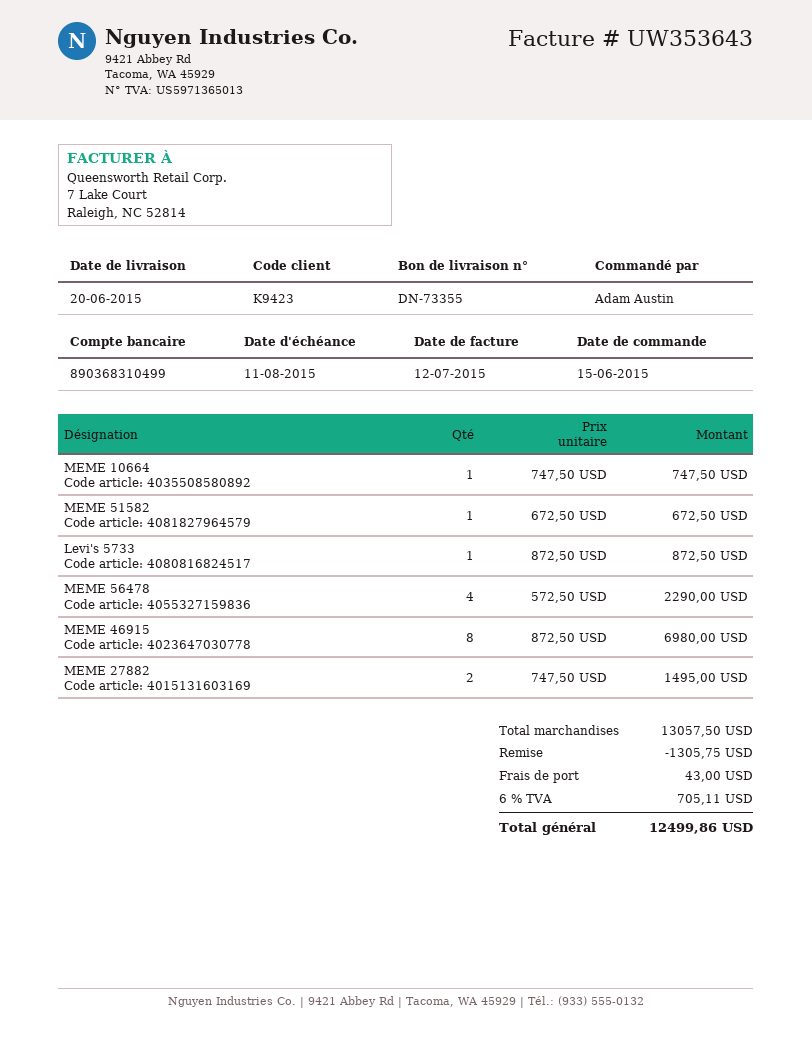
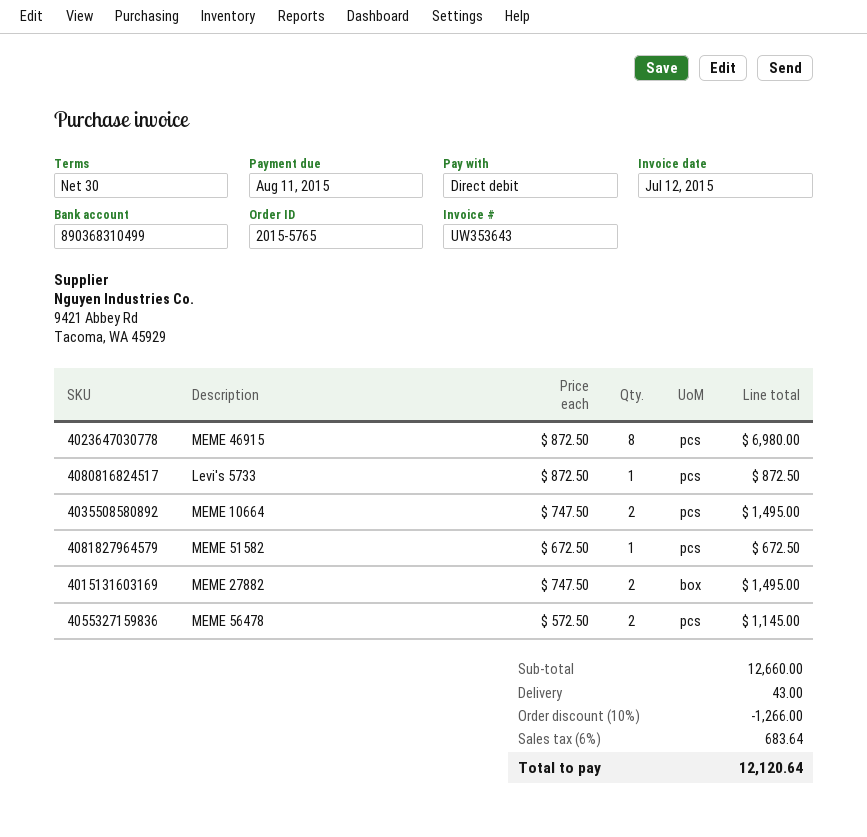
MEME 10664: 1 x 747.50 = 747.50 -> 2 x 747.50 = 1495.00
MEME 56478: 4 x 572.50 = 2290.00 -> 2 x 572.50 = 1145.00
subtotal: 13057.50 -> 12660.00
discount: 1305.75 -> 1266.00
tax: 6% = 705.11 -> 6% = 683.64
total: 12499.86 -> 12120.64

